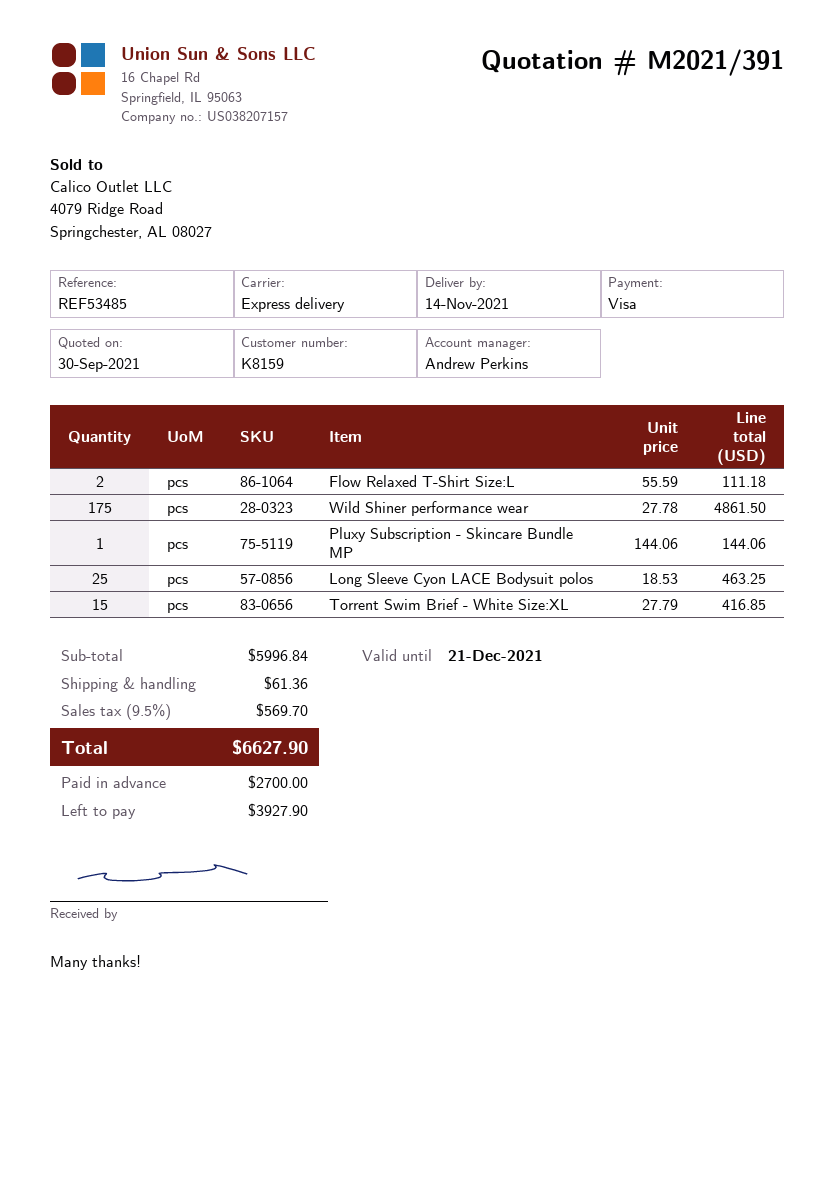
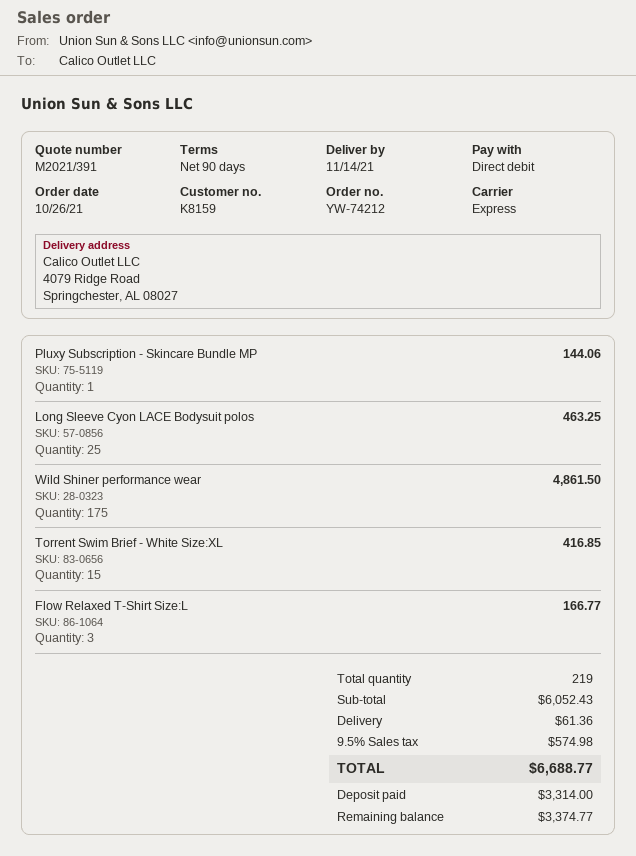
payment method: Visa -> direct debit
Flow Relaxed T-Shirt Size:L: 2 for 111.18 -> 3 for 166.77
subtotal: 5996.84 -> 6052.43
tax: 9.5% = 569.70 -> 9.5% = 574.98
total: 6627.90 -> 6688.77
deposit: 2700.00 -> 3314.00
balance: 3927.90 -> 3374.77

